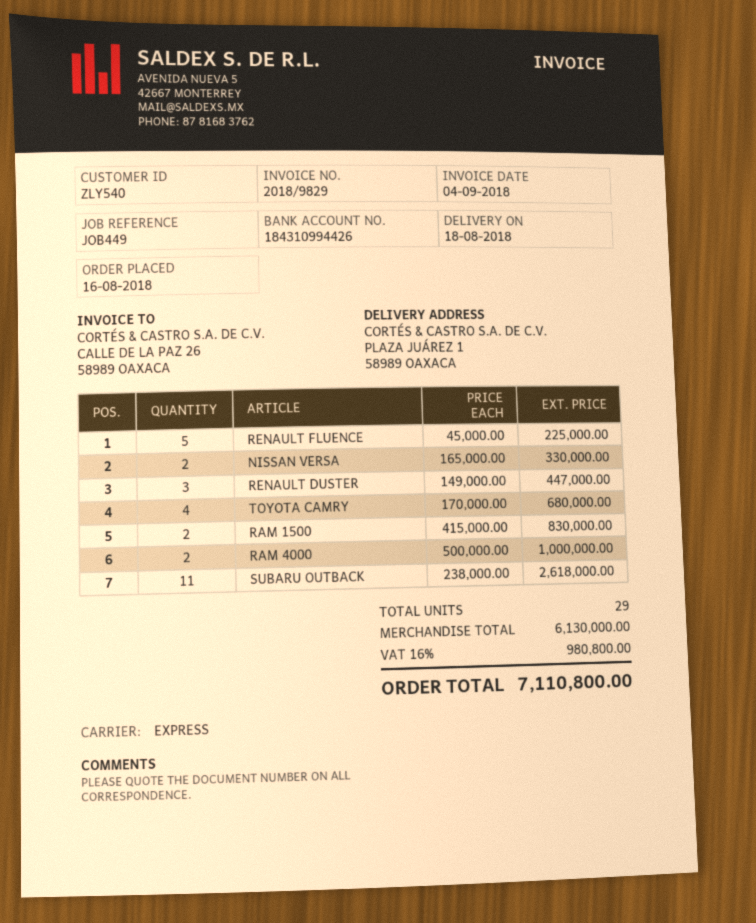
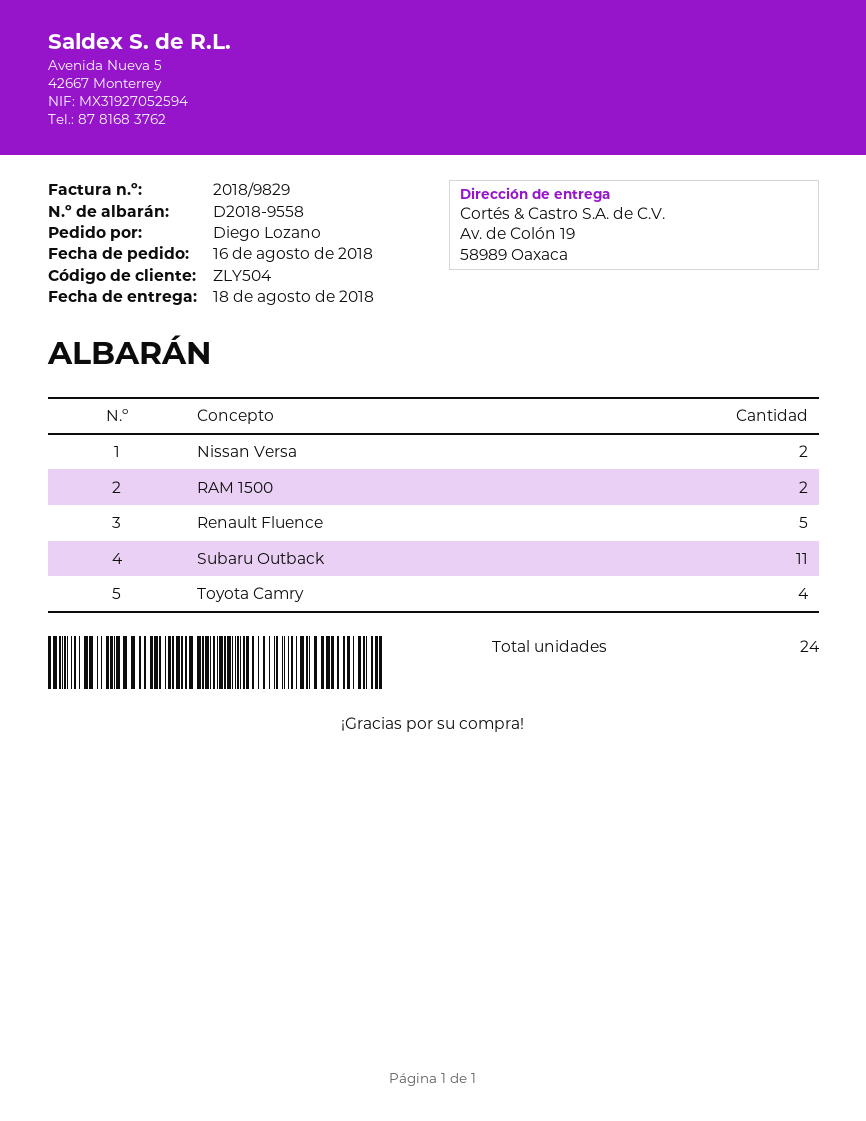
customer number: ZLY540 -> ZLY504
ship to: PLAZA JUÁREZ 1, 58989 OAXACA -> Av. de Colón 19, 58989 Oaxaca
RENAULT DUSTER: 3 -> none
RAM 4000: 2 -> none
total quantity: 29 -> 24

